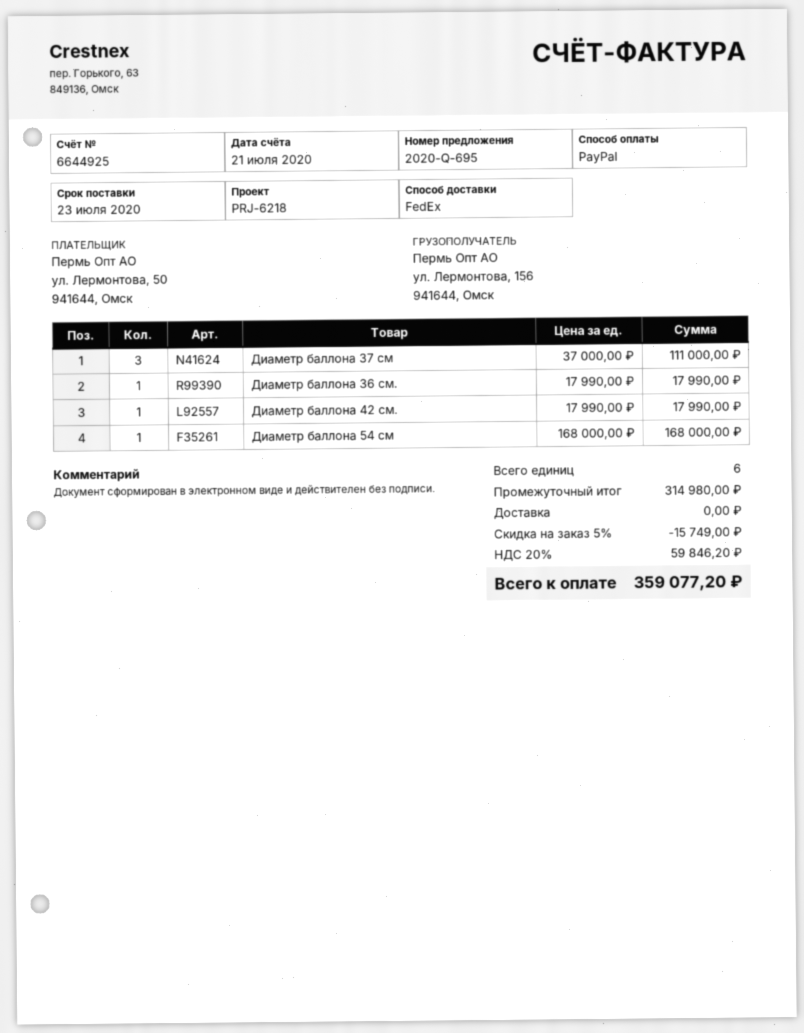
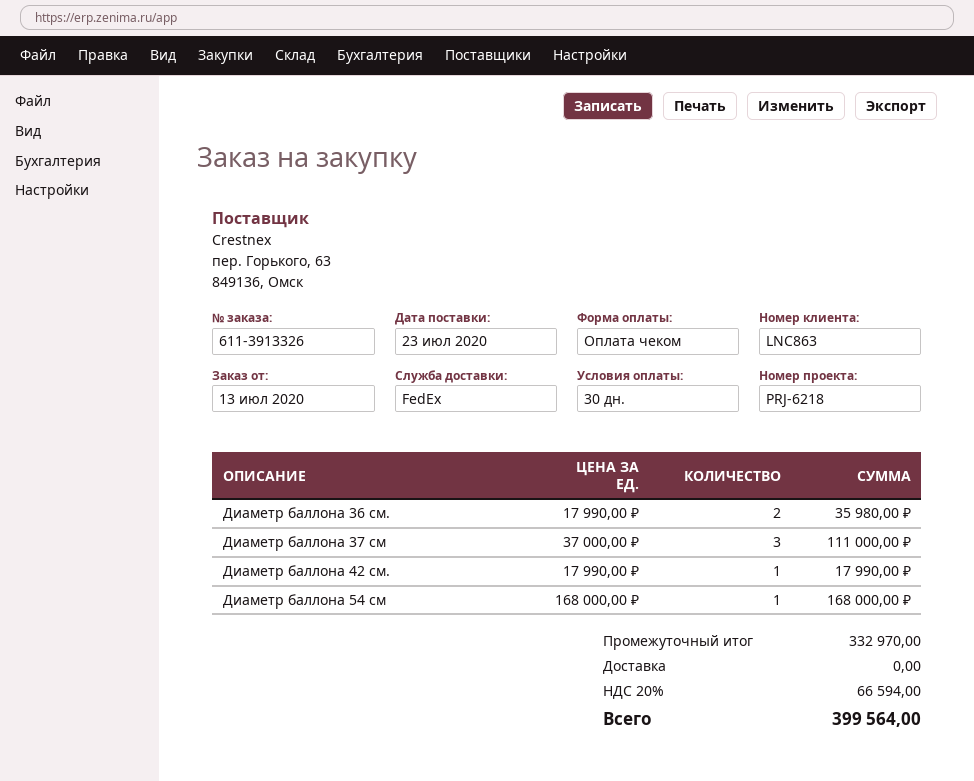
payment method: PayPal -> cheque
Диаметр баллона 36 см.: 1 x 17990.00 = 17990.00 -> 2 x 17990.00 = 35980.00
subtotal: 314980.00 -> 332970.00
discount: 5% = 15749.00 -> none
tax: 20% = 59846.20 -> 20% = 66594.00
total: 359077.20 -> 399564.00

